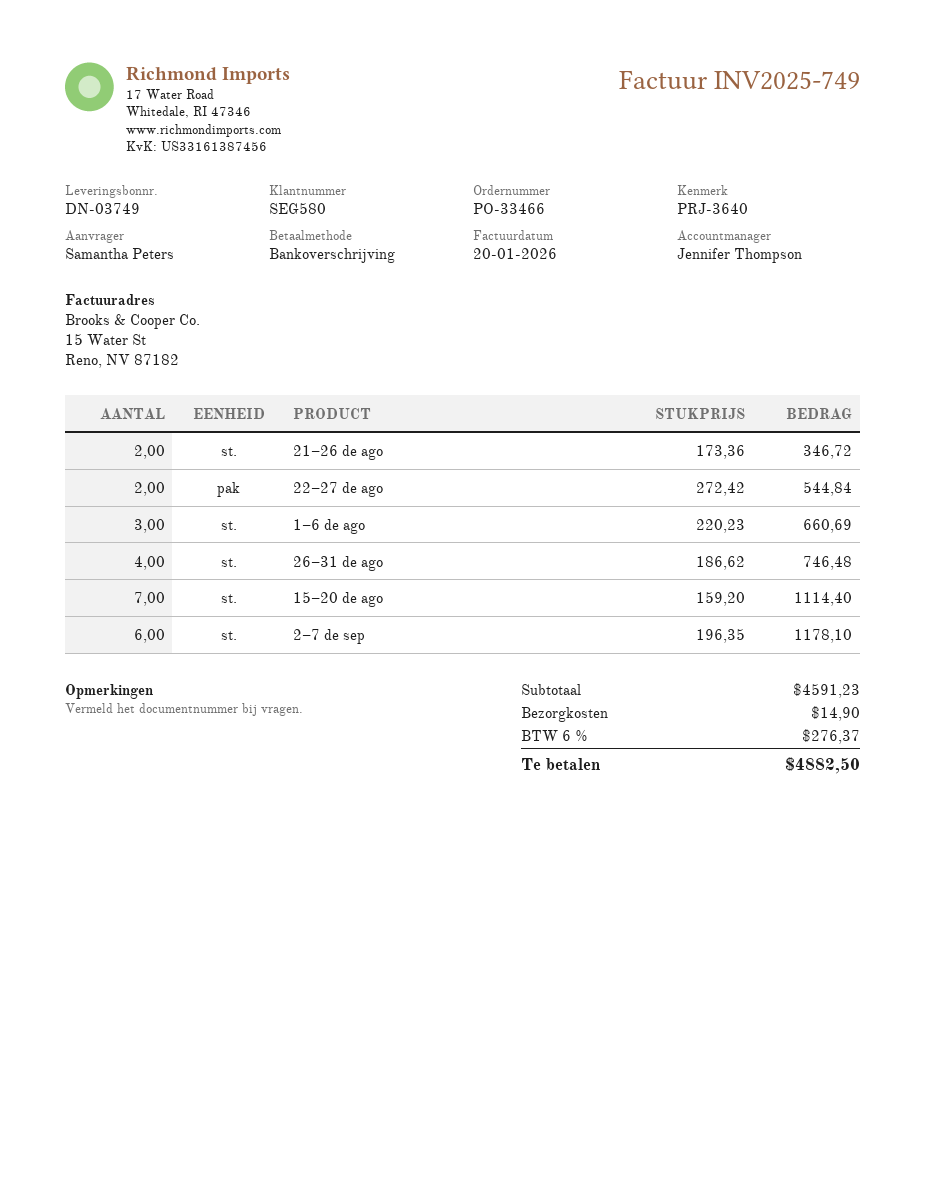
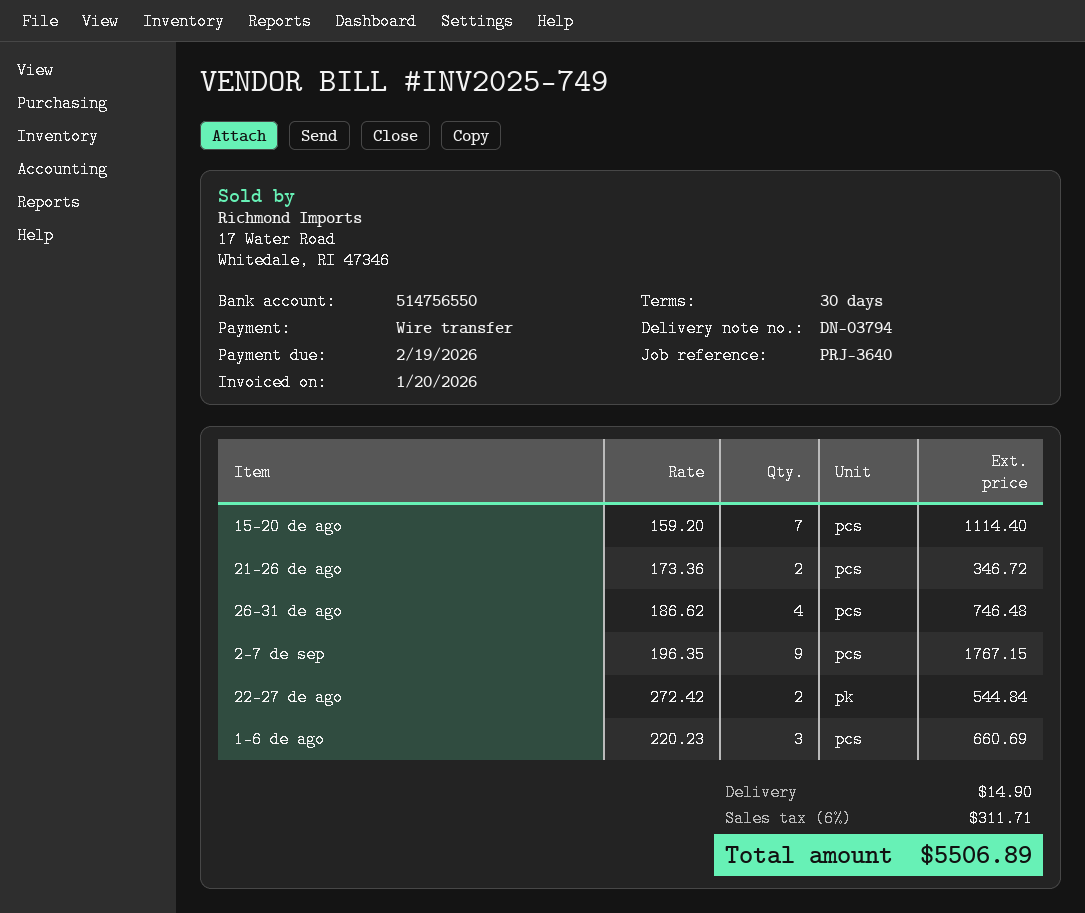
delivery note number: DN-03749 -> DN-03794
2–7 de sep: 6 x 196.35 = 1178.10 -> 9 x 196.35 = 1767.15
tax: 6% = 276.37 -> 6% = 311.71
total: 4882.50 -> 5506.89

